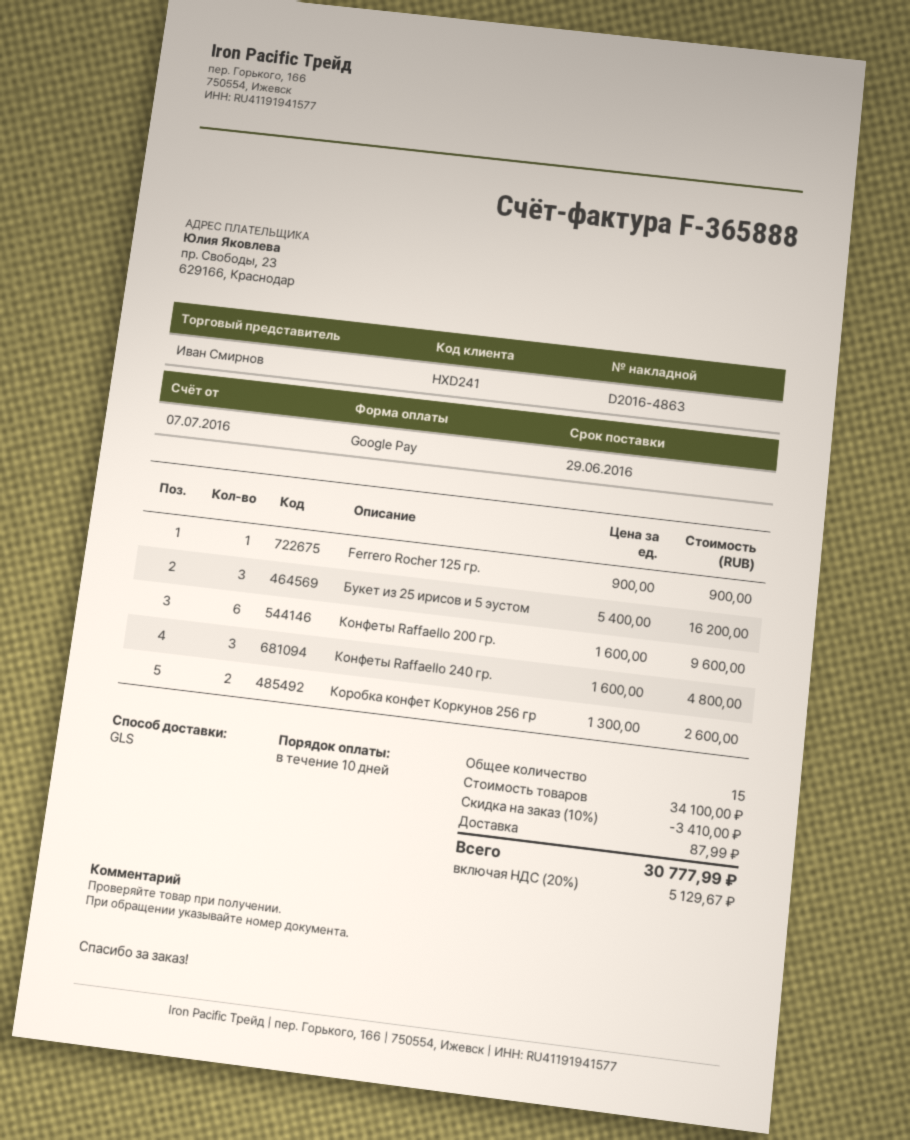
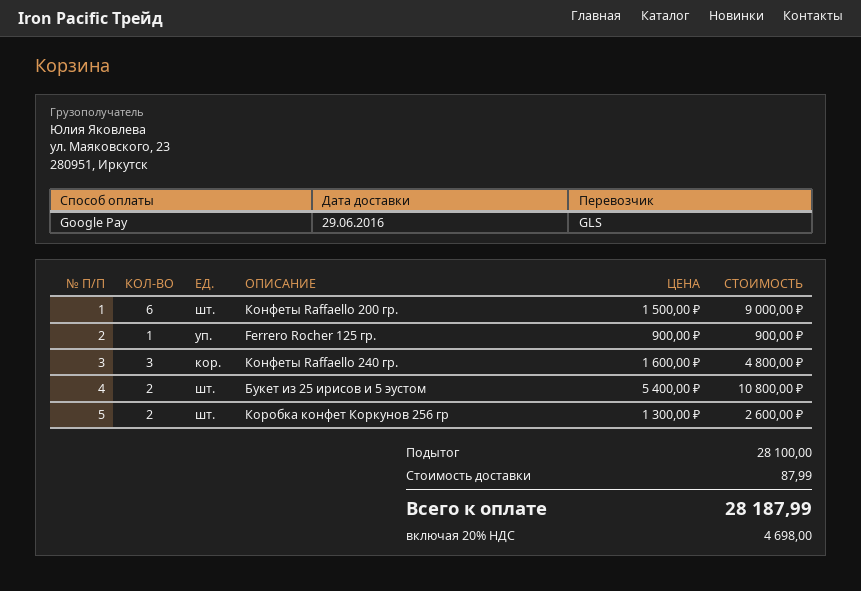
Букет из 25 ирисов и 5 эустом: 3 x 5400.00 = 16200.00 -> 2 x 5400.00 = 10800.00
Конфеты Raffaello 200 гр.: 6 x 1600.00 = 9600.00 -> 6 x 1500.00 = 9000.00
subtotal: 34100.00 -> 28100.00
discount: 10% = 3410.00 -> none
tax: 20% = 5129.67 -> 20% = 4698.00
total: 30777.99 -> 28187.99

